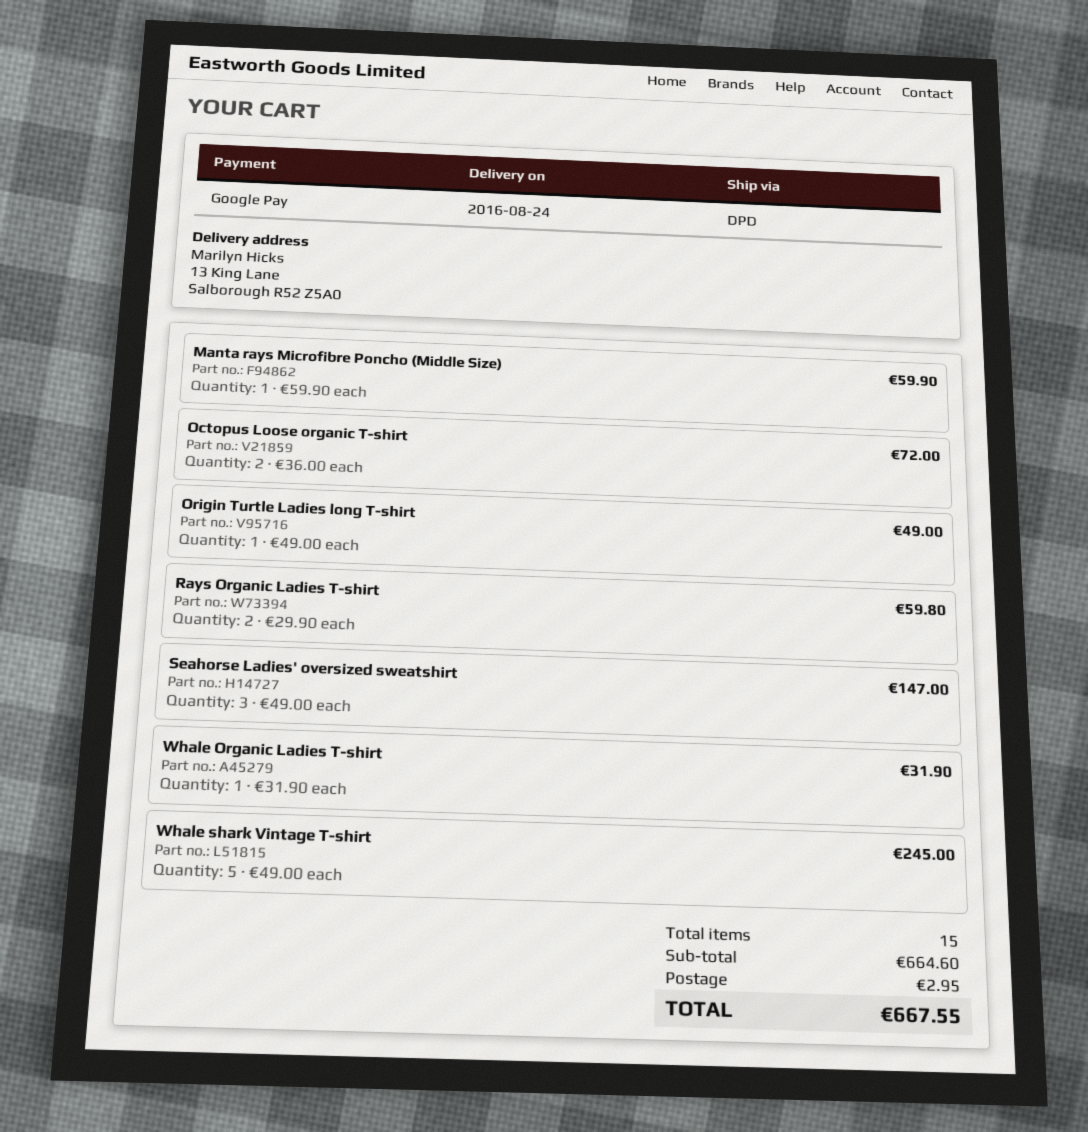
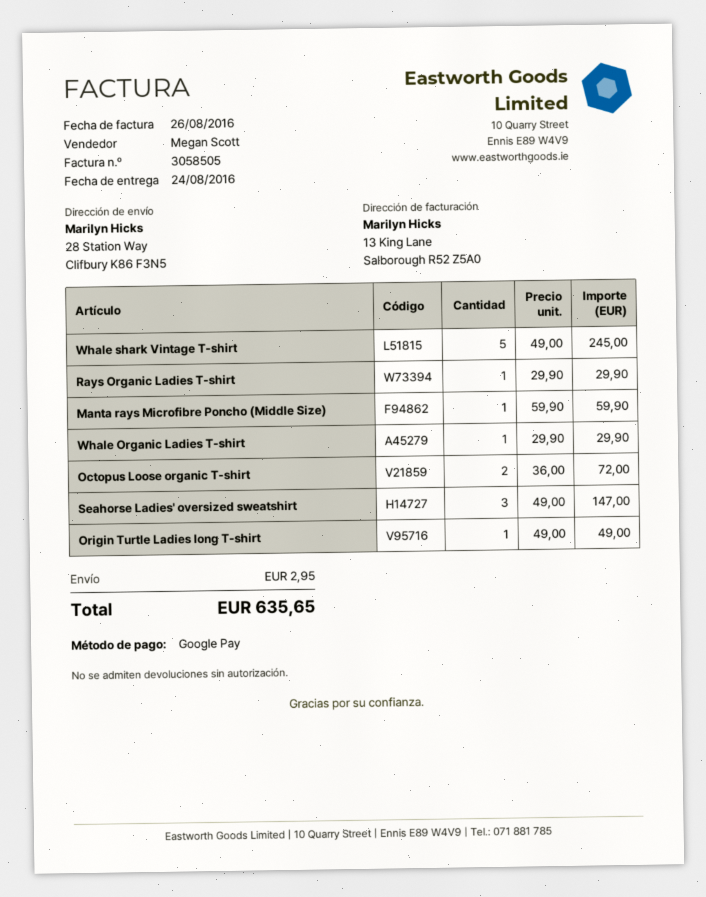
ship to: 13 King Lane, Salborough R52 Z5A0 -> 28 Station Way, Clifbury K86 F3N5
Rays Organic Ladies T-shirt: 2 x 29.90 = 59.80 -> 1 x 29.90 = 29.90
Whale Organic Ladies T-shirt: 1 x 31.90 = 31.90 -> 1 x 29.90 = 29.90
total: 667.55 -> 635.65

